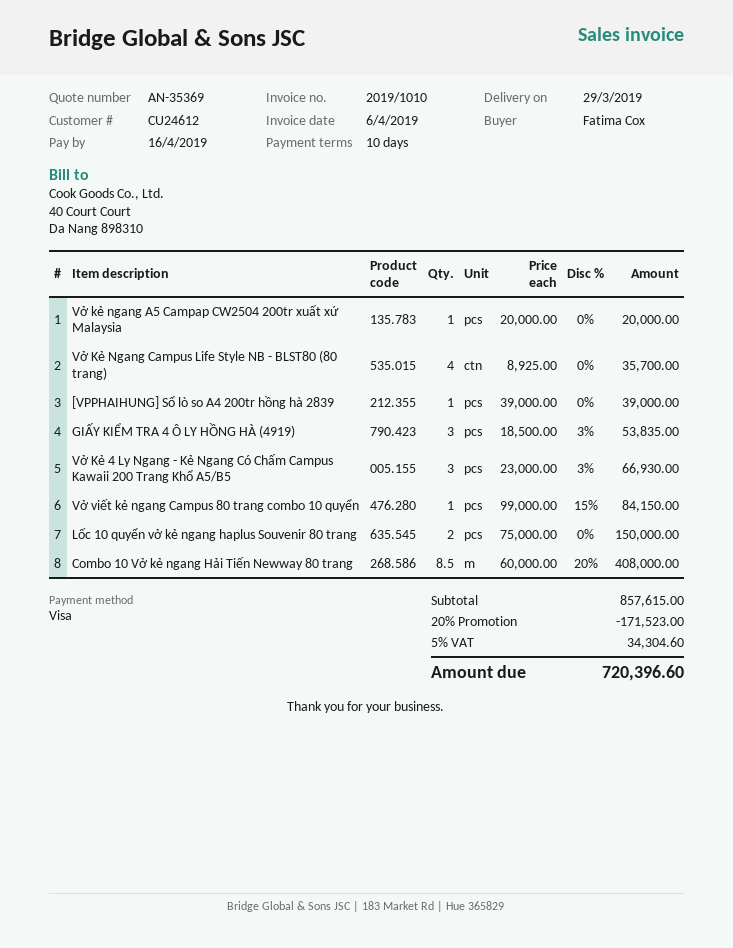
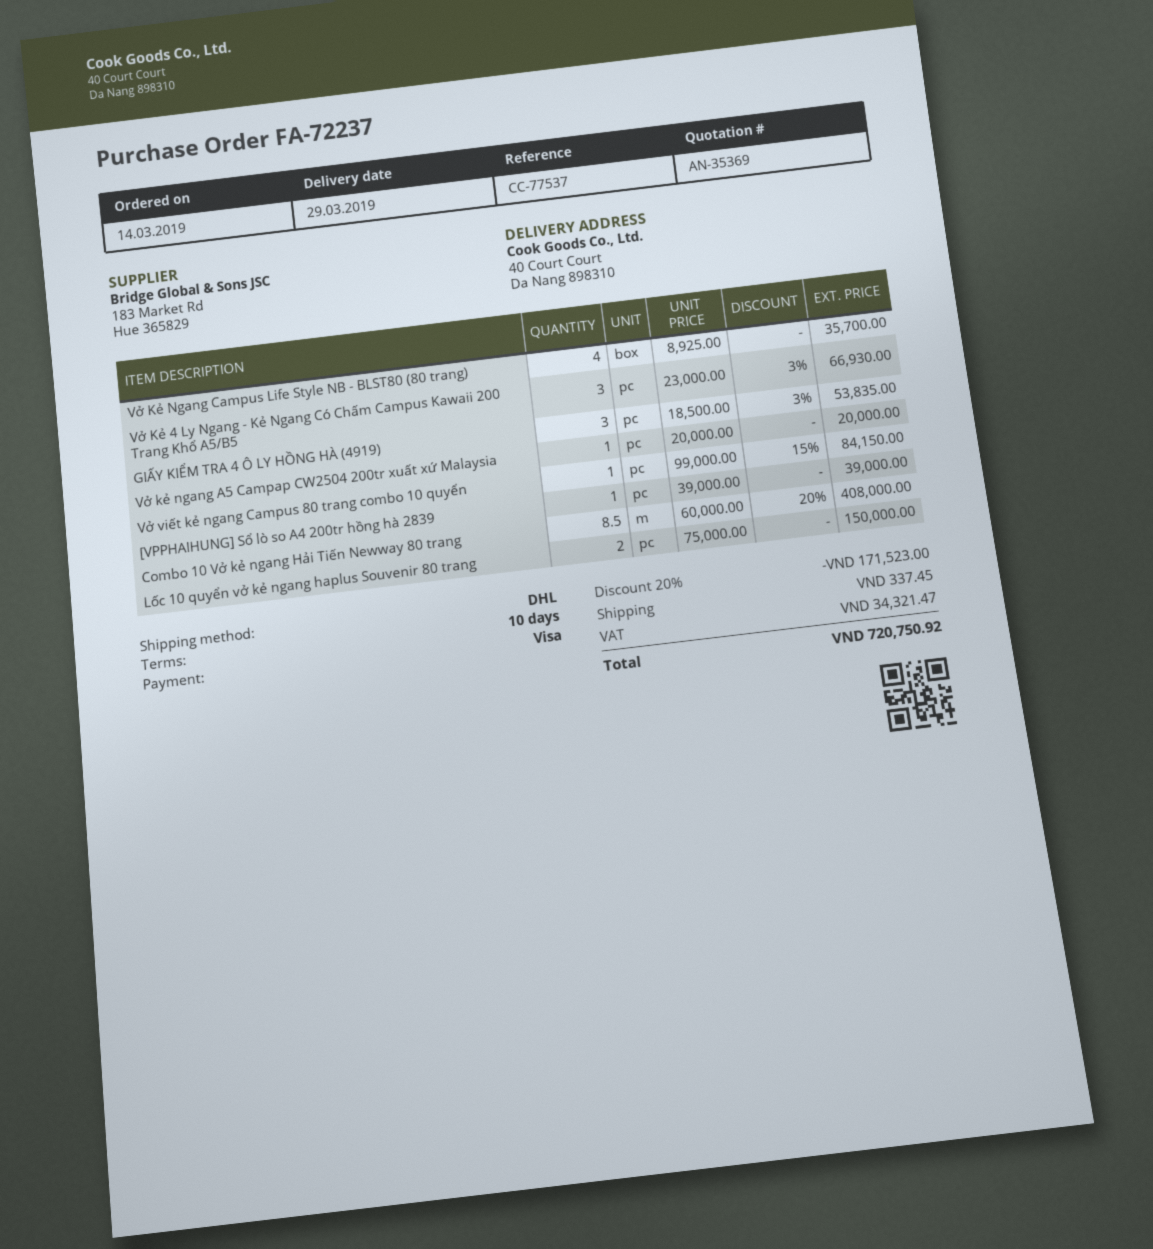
shipping: none -> 337.45
tax: 34304.60 -> 34321.47
total: 720396.60 -> 720750.92

